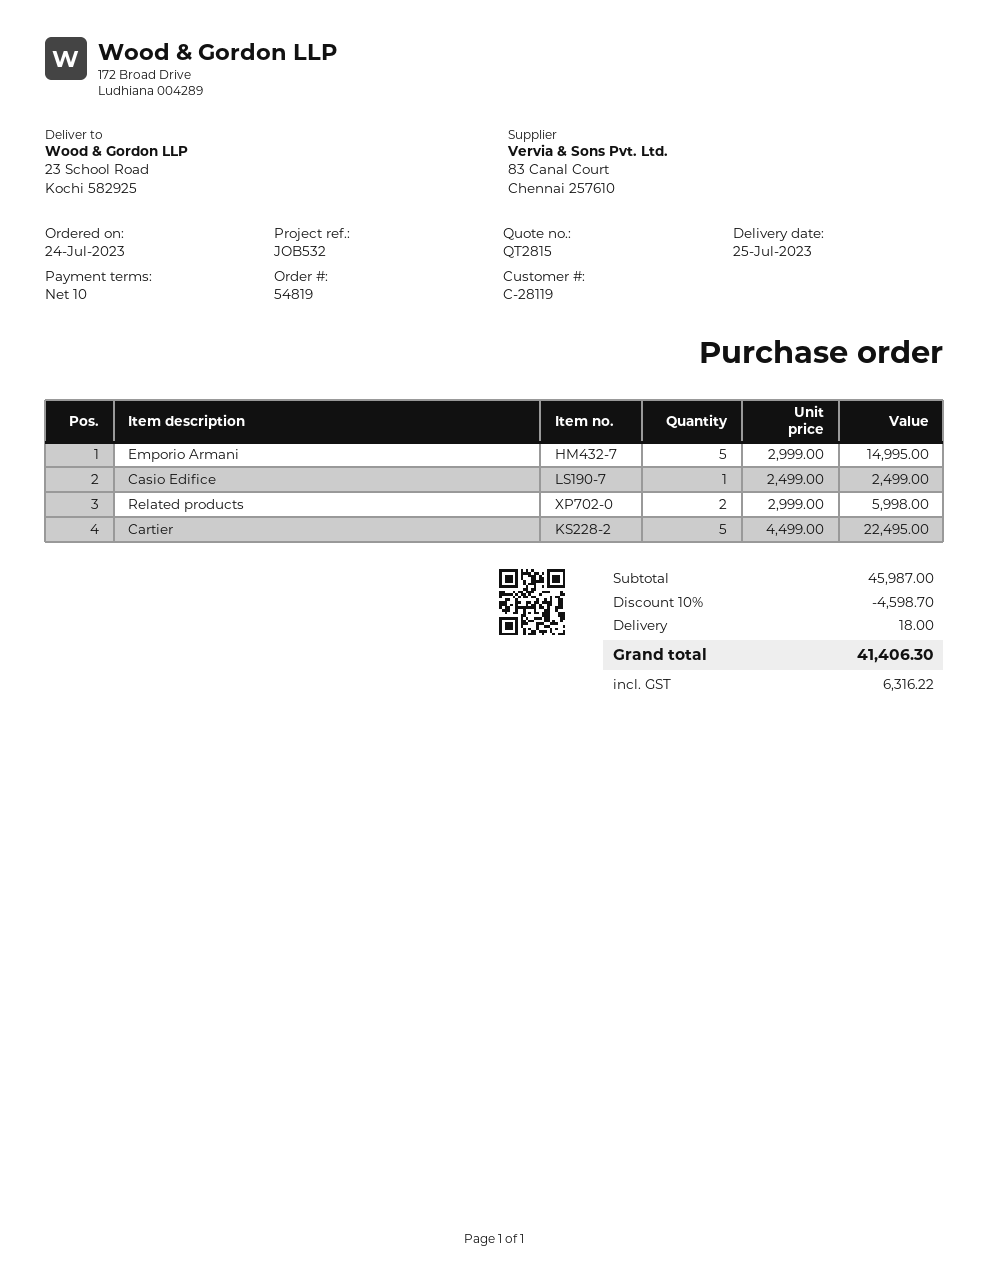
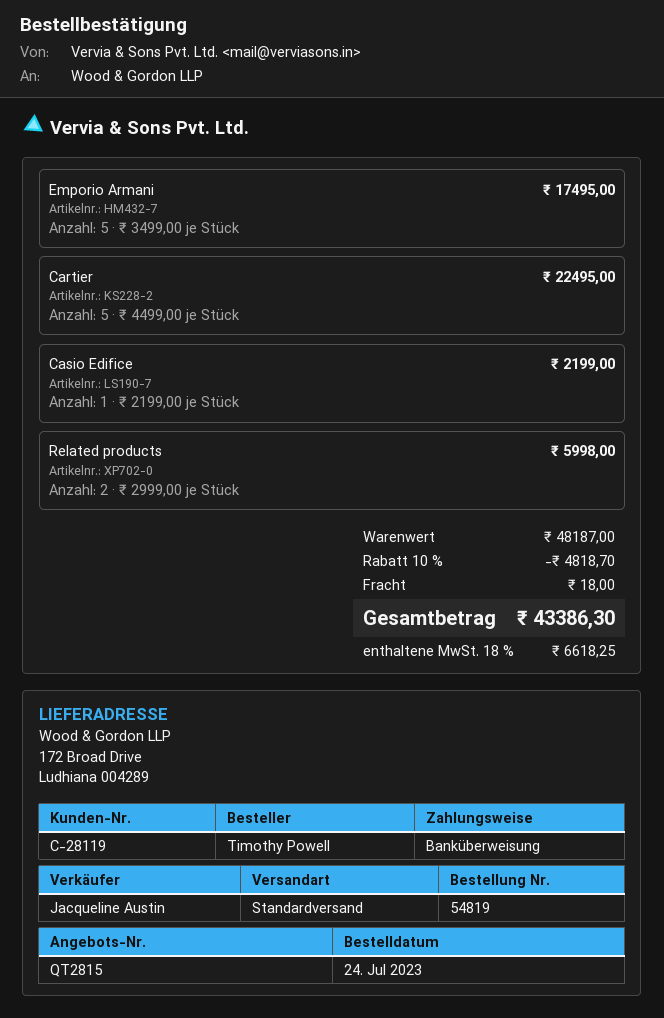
ship to: 23 School Road, Kochi 582925 -> 172 Broad Drive, Ludhiana 004289
Emporio Armani: 5 x 2999.00 = 14995.00 -> 5 x 3499.00 = 17495.00
Casio Edifice: 1 x 2499.00 = 2499.00 -> 1 x 2199.00 = 2199.00
subtotal: 45987.00 -> 48187.00
discount: 10% = 4598.70 -> 10% = 4818.70
tax: 6316.22 -> 6618.25
total: 41406.30 -> 43386.30

